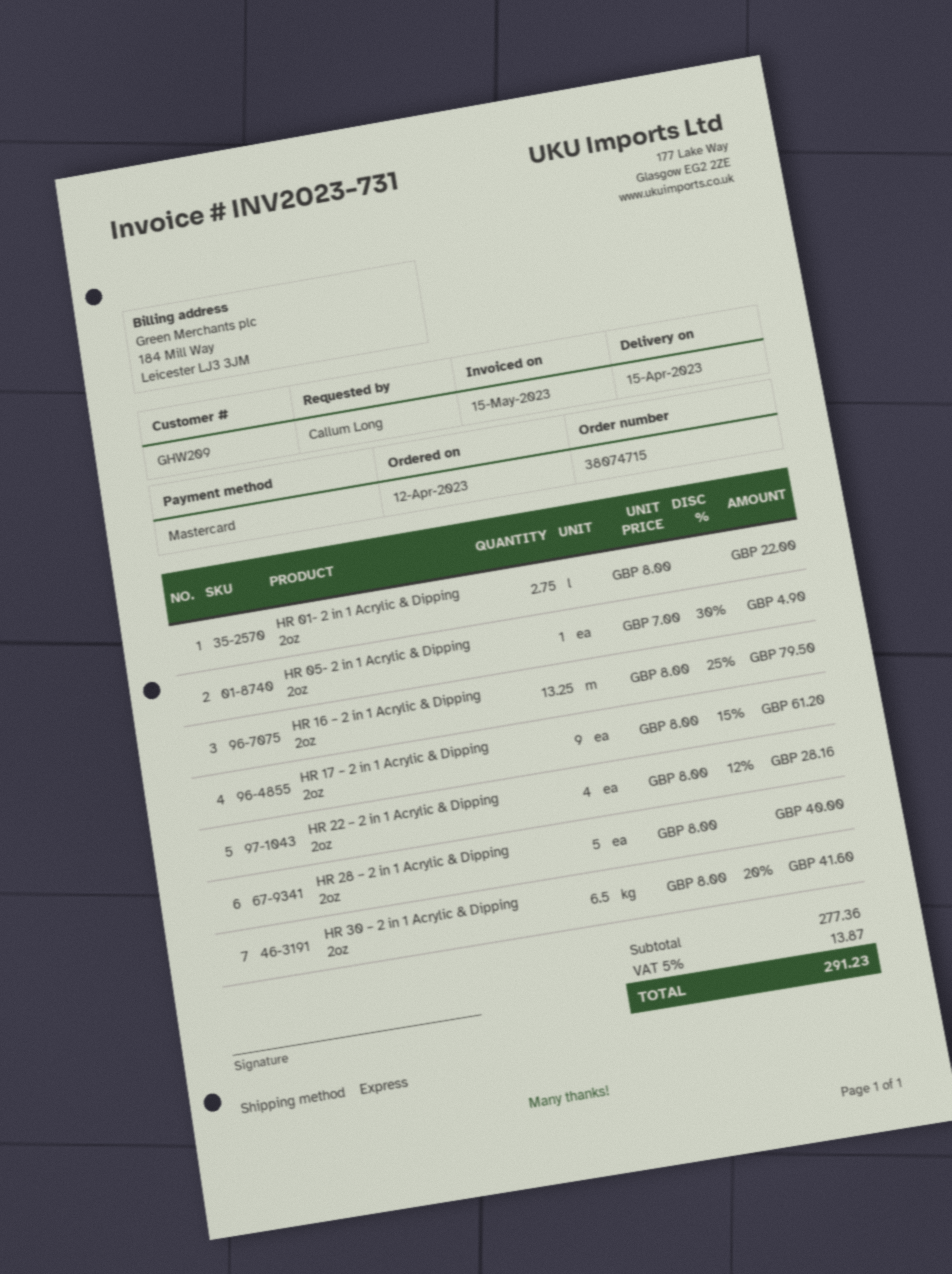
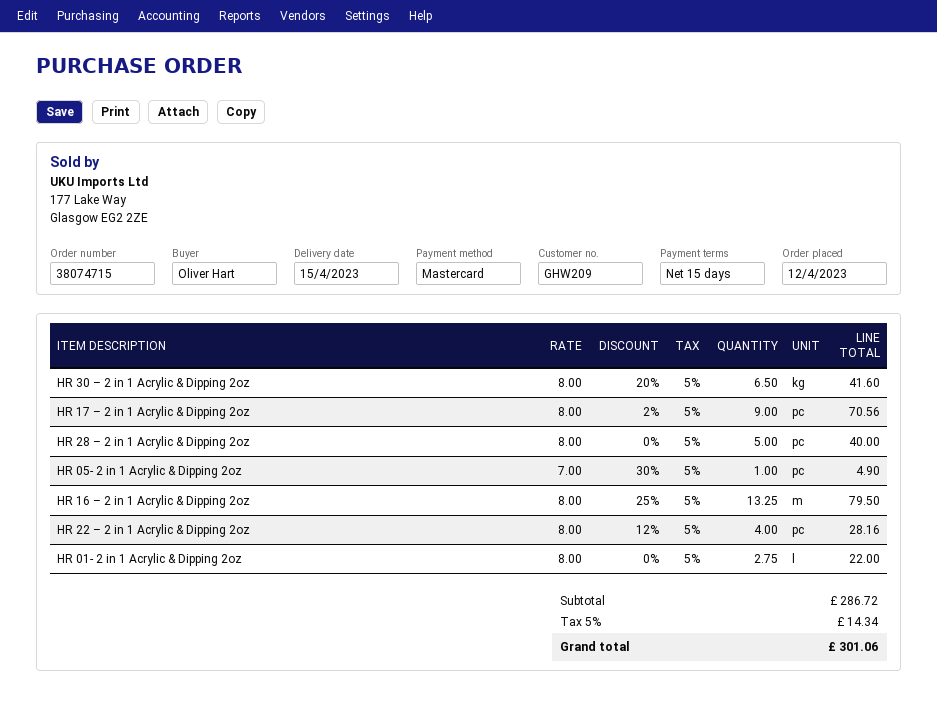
ordered by: Callum Long -> Oliver Hart
HR 17 – 2 in 1 Acrylic & Dipping 2oz: 9 x 8.00 - 15% = 61.20 -> 9 x 8.00 - 2% = 70.56
subtotal: 277.36 -> 286.72
tax: 5% = 13.87 -> 5% = 14.34
total: 291.23 -> 301.06

